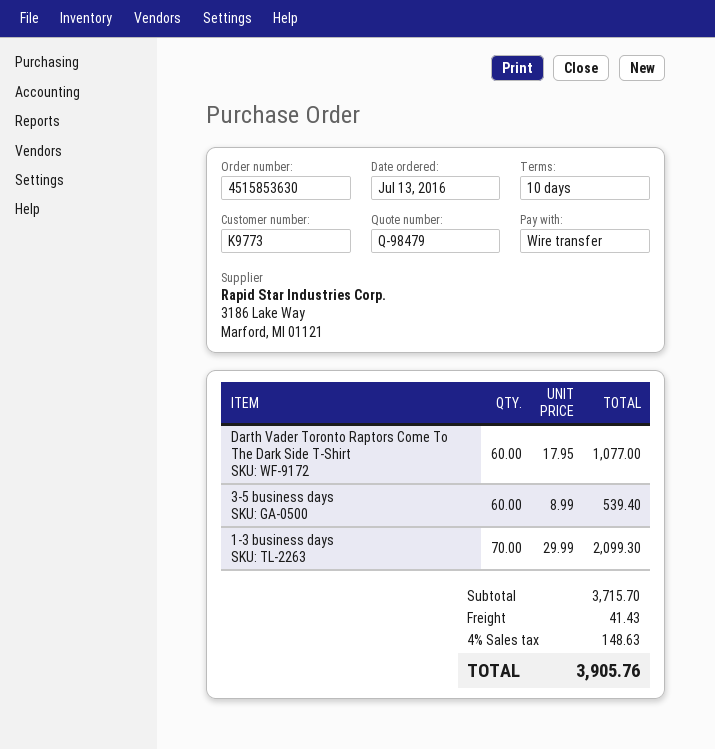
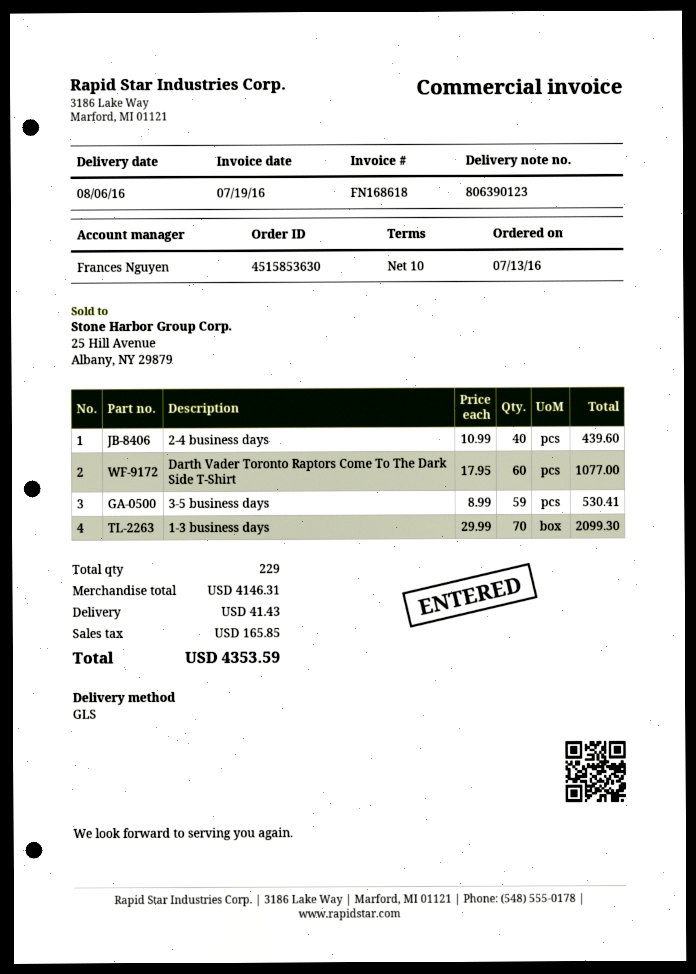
3-5 business days: 60 x 8.99 = 539.40 -> 59 x 8.99 = 530.41
2-4 business days: none -> 40 x 10.99 = 439.60
subtotal: 3715.70 -> 4146.31
tax: 148.63 -> 165.85
total: 3905.76 -> 4353.59

